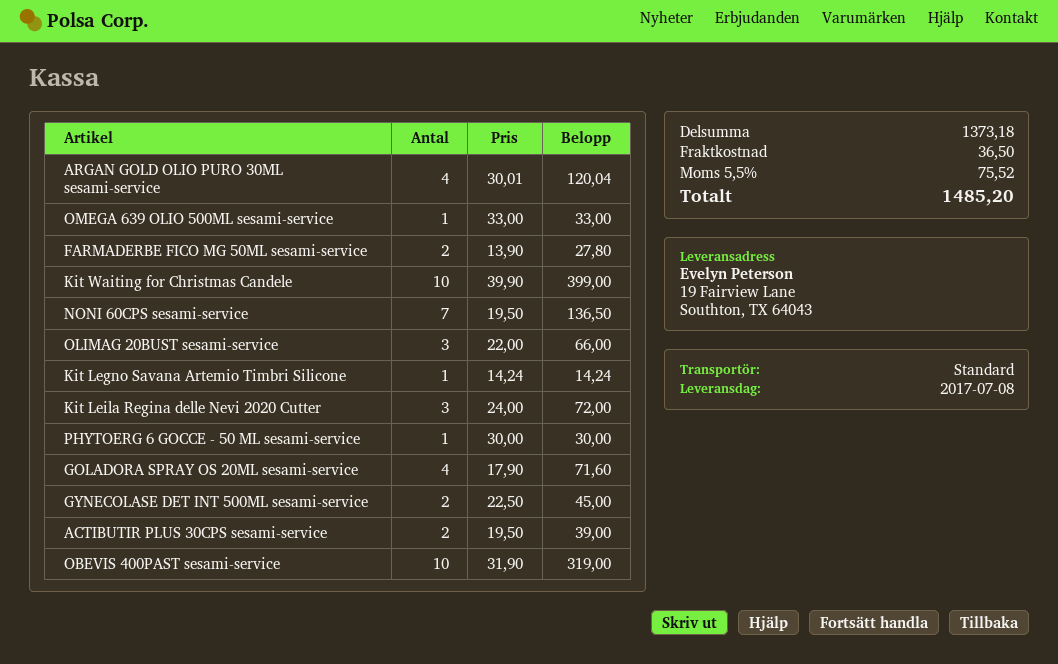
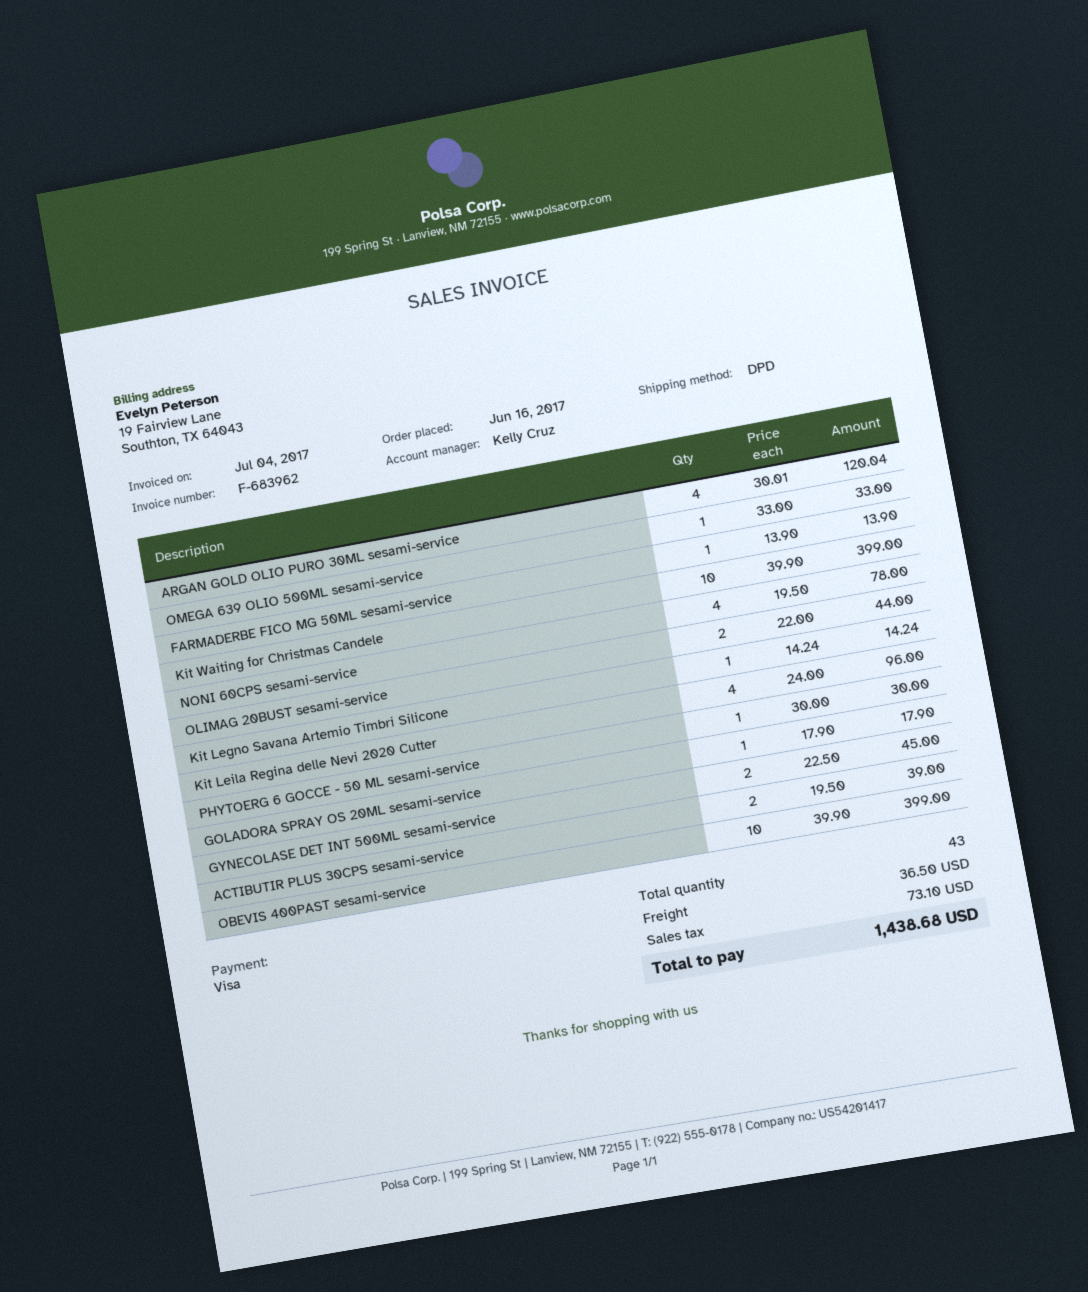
shipping method: standard -> DPD
FARMADERBE FICO MG 50ML sesami-service: 2 x 13.90 = 27.80 -> 1 x 13.90 = 13.90
NONI 60CPS sesami-service: 7 x 19.50 = 136.50 -> 4 x 19.50 = 78.00
OLIMAG 20BUST sesami-service: 3 x 22.00 = 66.00 -> 2 x 22.00 = 44.00
Kit Leila Regina delle Nevi 2020 Cutter: 3 x 24.00 = 72.00 -> 4 x 24.00 = 96.00
GOLADORA SPRAY OS 20ML sesami-service: 4 x 17.90 = 71.60 -> 1 x 17.90 = 17.90
OBEVIS 400PAST sesami-service: 10 x 31.90 = 319.00 -> 10 x 39.90 = 399.00
tax: 75.52 -> 73.10
total: 1485.20 -> 1438.68

